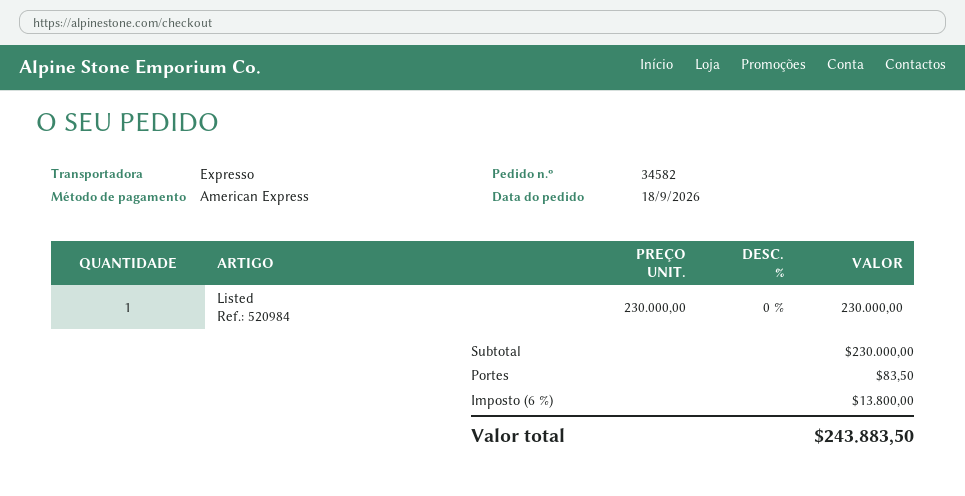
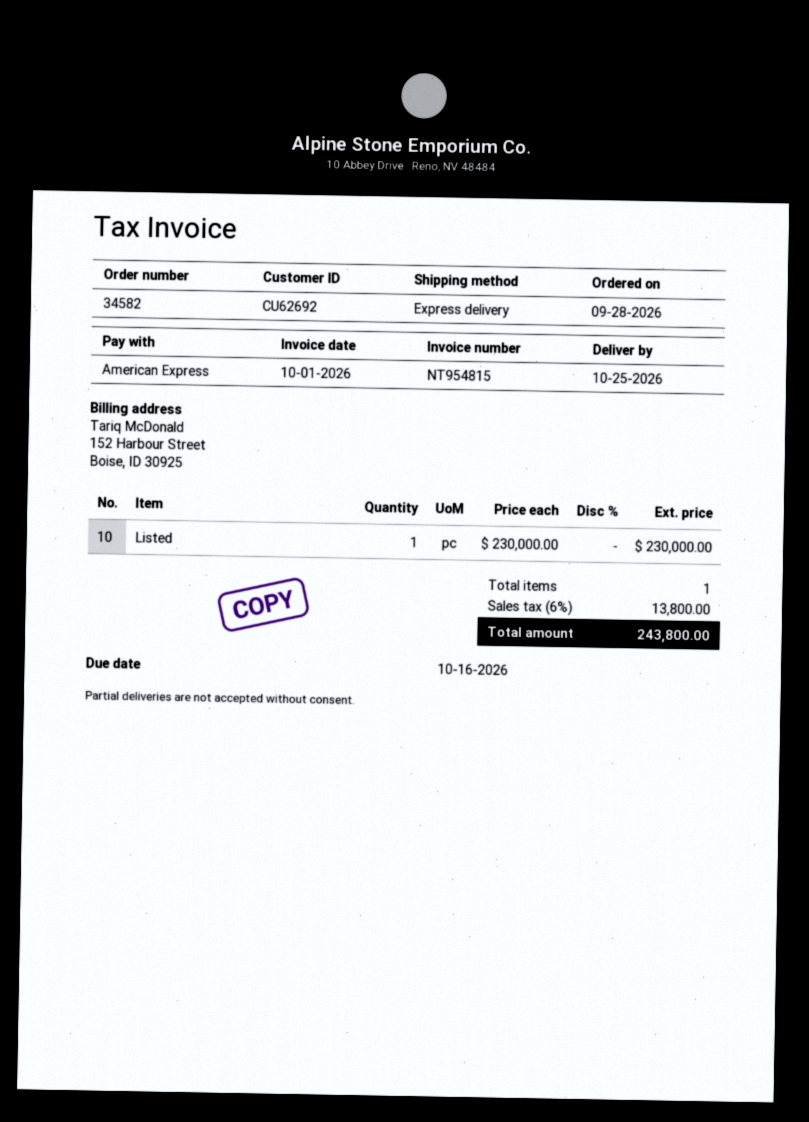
order date: 2026-09-18 -> 2026-09-28
shipping: 83.50 -> none
total: 243883.50 -> 243800.00

